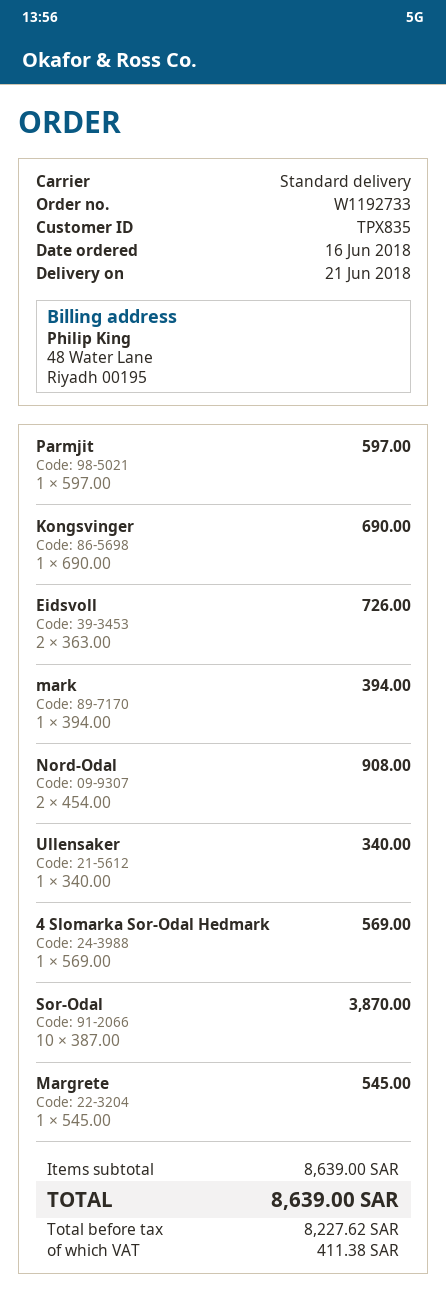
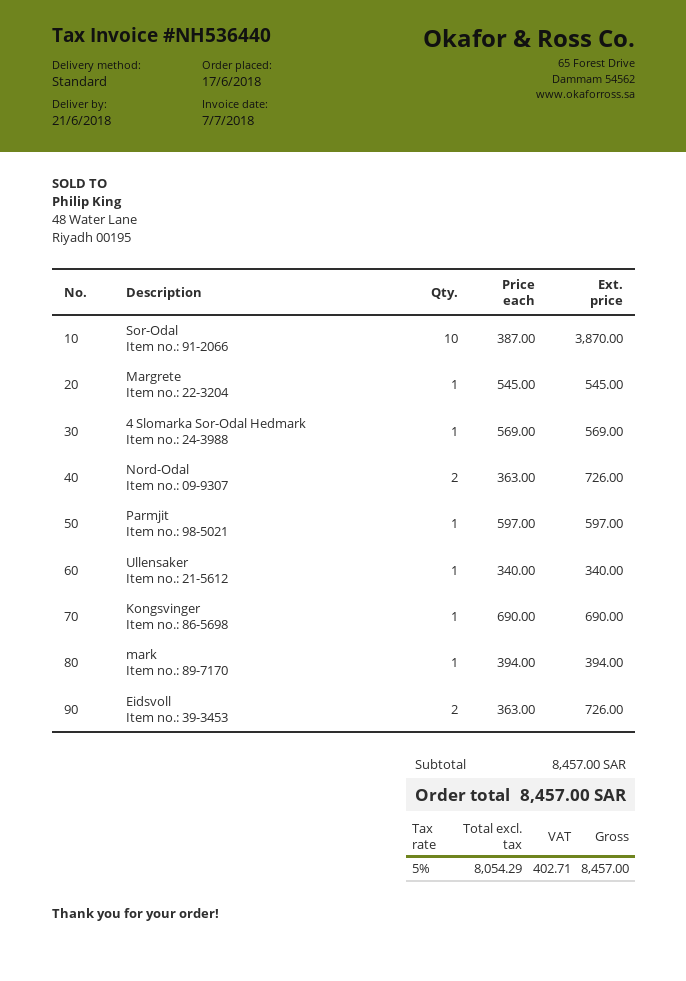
order date: 2018-06-16 -> 2018-06-17
Nord-Odal: 2 x 454.00 = 908.00 -> 2 x 363.00 = 726.00
subtotal: 8639.00 -> 8457.00
net: 8227.62 -> 8054.29
tax: 411.38 -> 402.71
total: 8639.00 -> 8457.00

